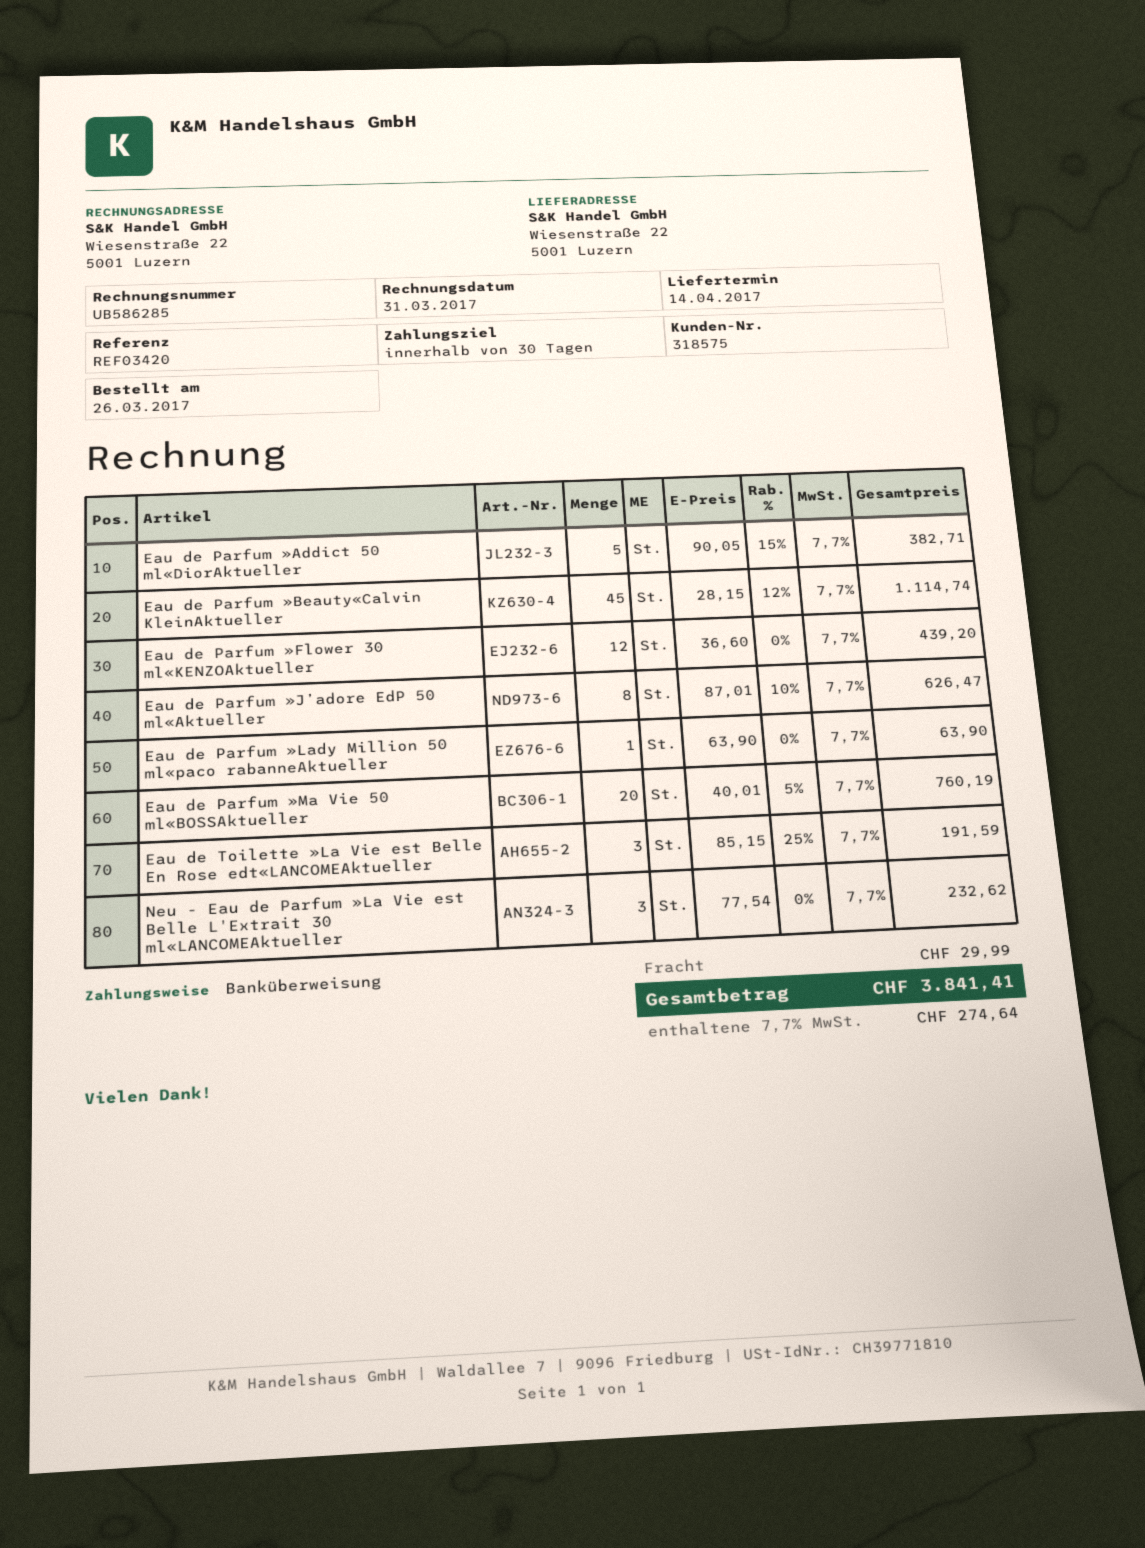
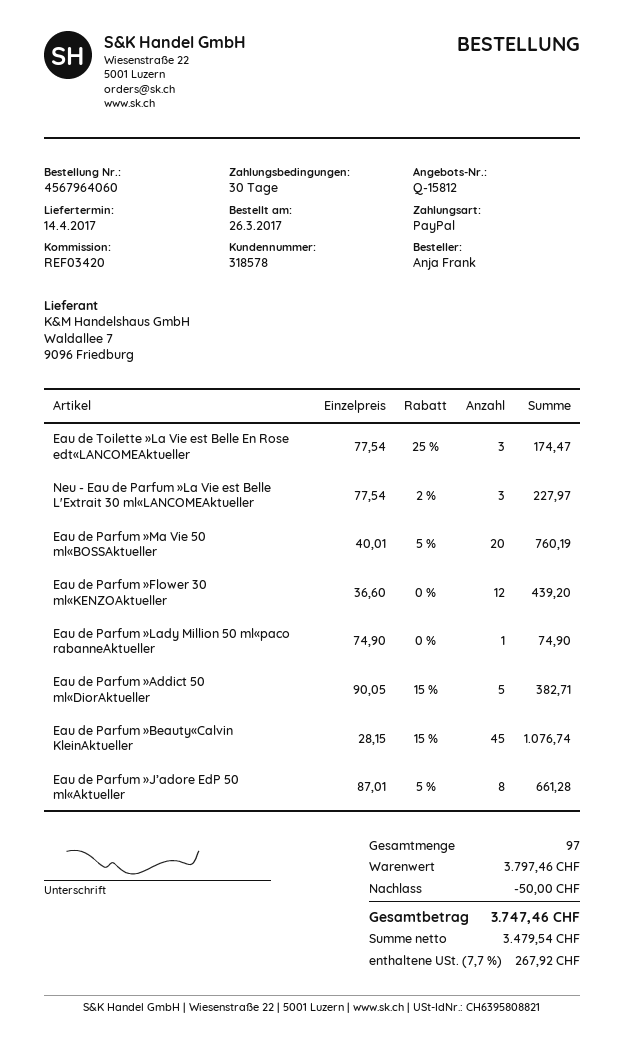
customer number: 318575 -> 318578
payment method: bank transfer -> PayPal
Eau de Parfum »Beauty«Calvin KleinAktueller: 45 x 28.15 - 12% = 1114.74 -> 45 x 28.15 - 15% = 1076.74
Eau de Parfum »J’adore EdP 50 ml«Aktueller: 8 x 87.01 - 10% = 626.47 -> 8 x 87.01 - 5% = 661.28
Eau de Parfum »Lady Million 50 ml«paco rabanneAktueller: 1 x 63.90 = 63.90 -> 1 x 74.90 = 74.90
Eau de Toilette »La Vie est Belle En Rose edt«LANCOMEAktueller: 3 x 85.15 - 25% = 191.59 -> 3 x 77.54 - 25% = 174.47
Neu - Eau de Parfum »La Vie est Belle L'Extrait 30 ml«LANCOMEAktueller: 3 x 77.54 = 232.62 -> 3 x 77.54 - 2% = 227.97
discount: none -> 50.00
shipping: 29.99 -> none
tax: 7.7% = 274.64 -> 7.7% = 267.92
total: 3841.41 -> 3747.46

